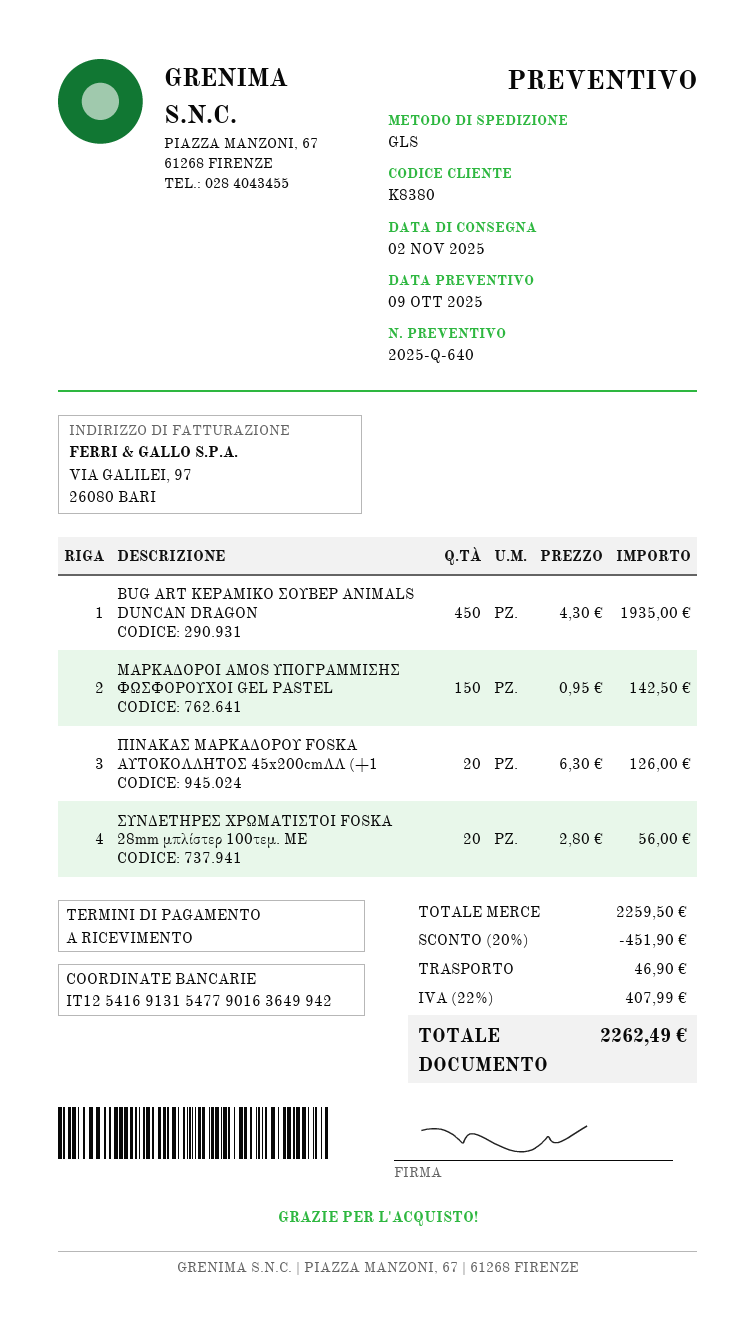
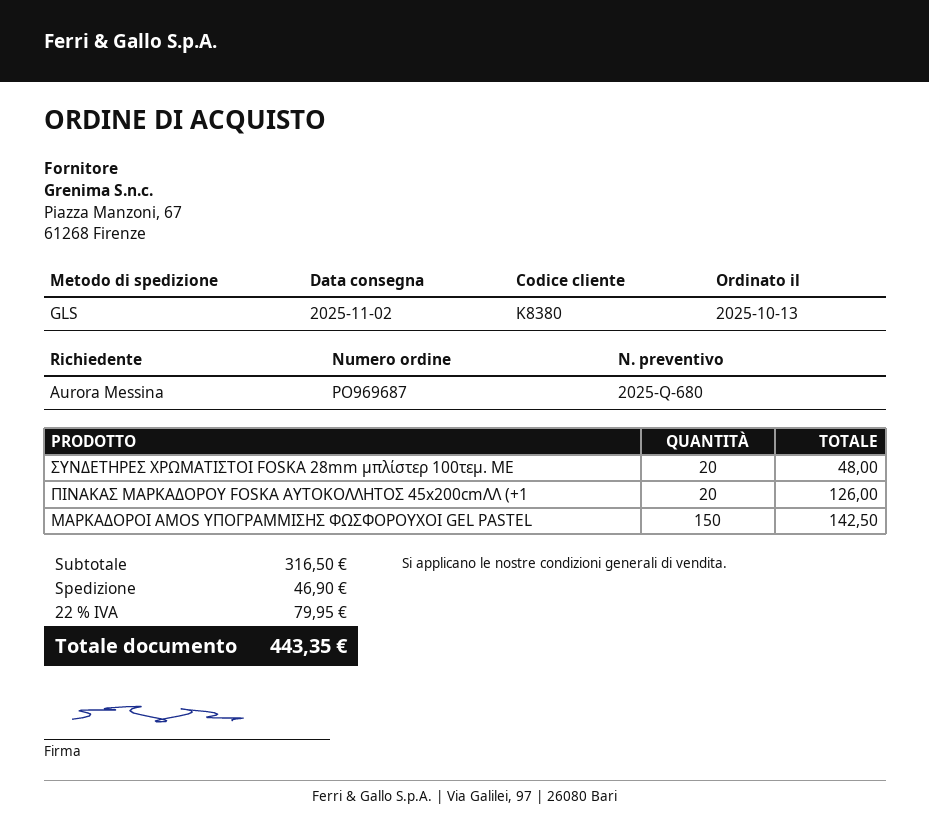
quote number: 2025-Q-640 -> 2025-Q-680
BUG ART ΚΕΡΑΜΙΚΟ ΣΟΥΒΕΡ ANIMALS DUNCAN DRAGON: 450 for 1935.00 -> none
ΣΥΝΔΕΤΗΡΕΣ ΧΡΩΜΑΤΙΣΤΟΙ FOSKA 28mm μπλίστερ 100τεμ. ΜΕ: 20 for 56.00 -> 20 for 48.00
subtotal: 2259.50 -> 316.50
discount: 20% = 451.90 -> none
tax: 22% = 407.99 -> 22% = 79.95
total: 2262.49 -> 443.35

